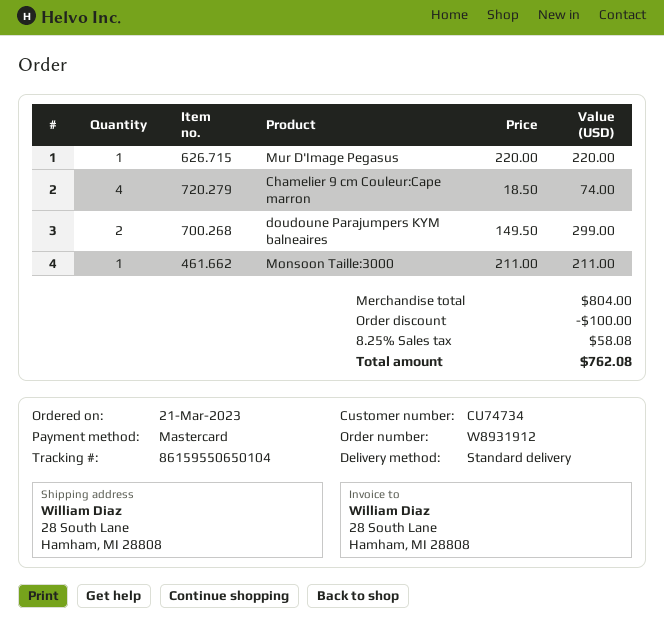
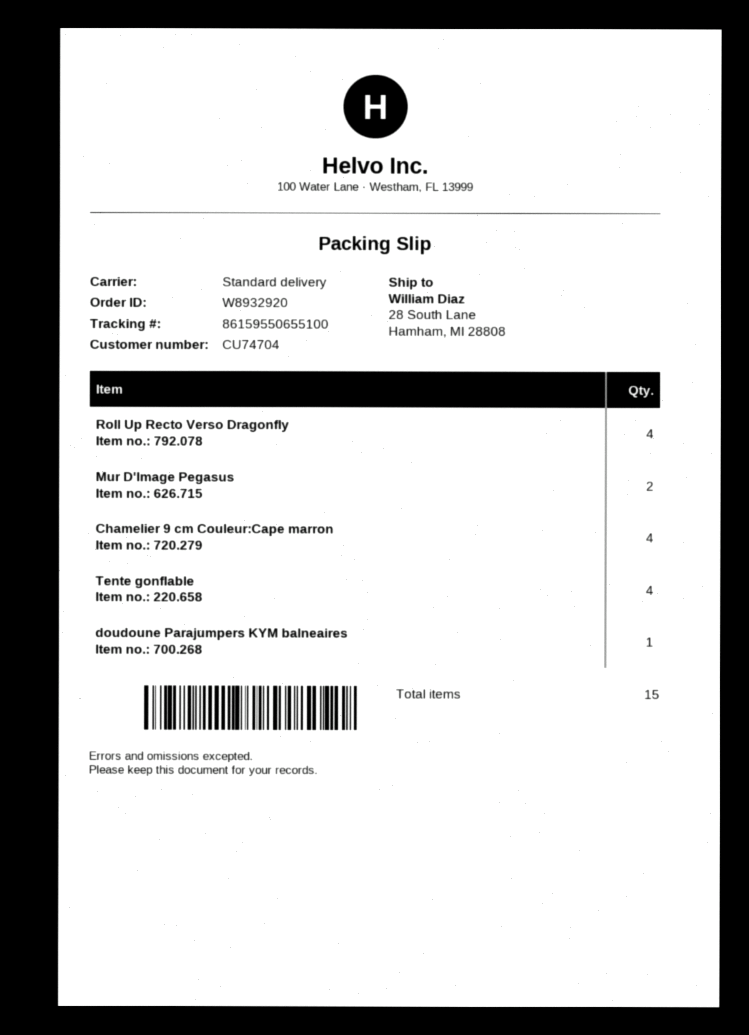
order number: W8931912 -> W8932920
customer number: CU74734 -> CU74704
tracking number: 86159550650104 -> 86159550655100
Mur D'Image Pegasus: 1 -> 2
doudoune Parajumpers KYM balneaires: 2 -> 1
Monsoon Taille:3000: 1 -> none
Roll Up Recto Verso Dragonfly: none -> 4
Tente gonflable: none -> 4

